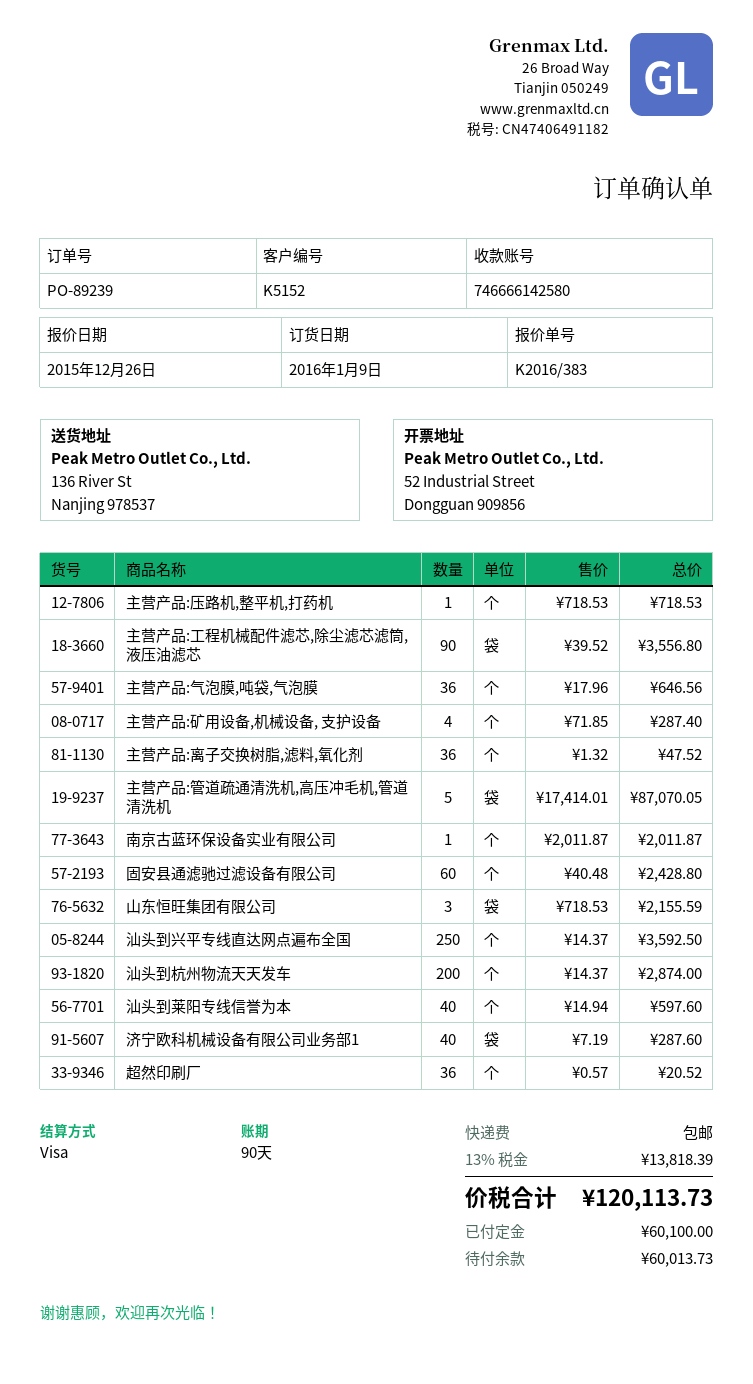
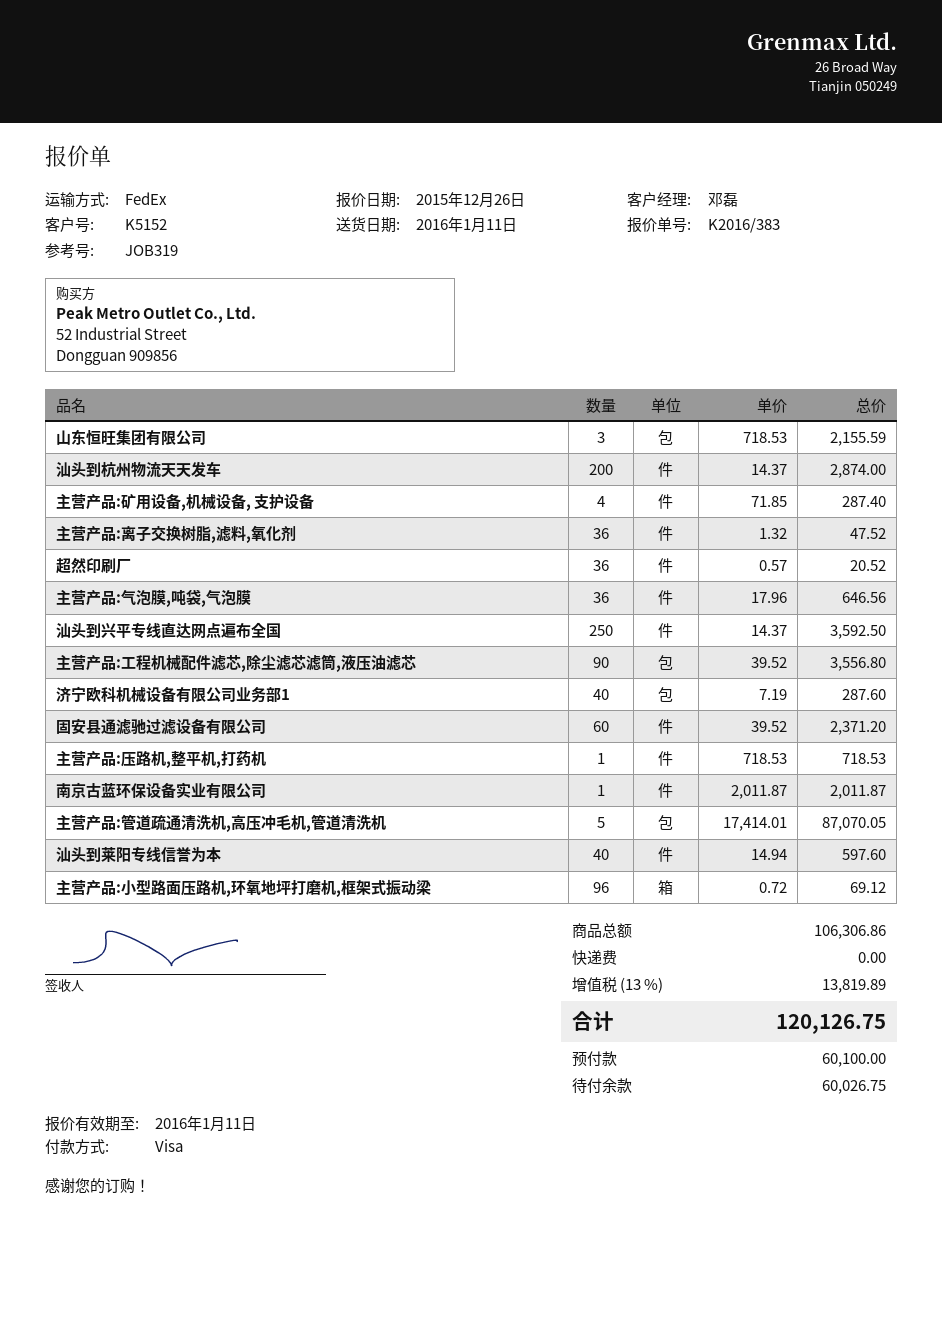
固安县通滤驰过滤设备有限公司: 60 x 40.48 = 2428.80 -> 60 x 39.52 = 2371.20
主营产品:小型路面压路机,环氧地坪打磨机,框架式振动梁: none -> 96 x 0.72 = 69.12
tax: 13% = 13818.39 -> 13% = 13819.89
total: 120113.73 -> 120126.75
balance: 60013.73 -> 60026.75

